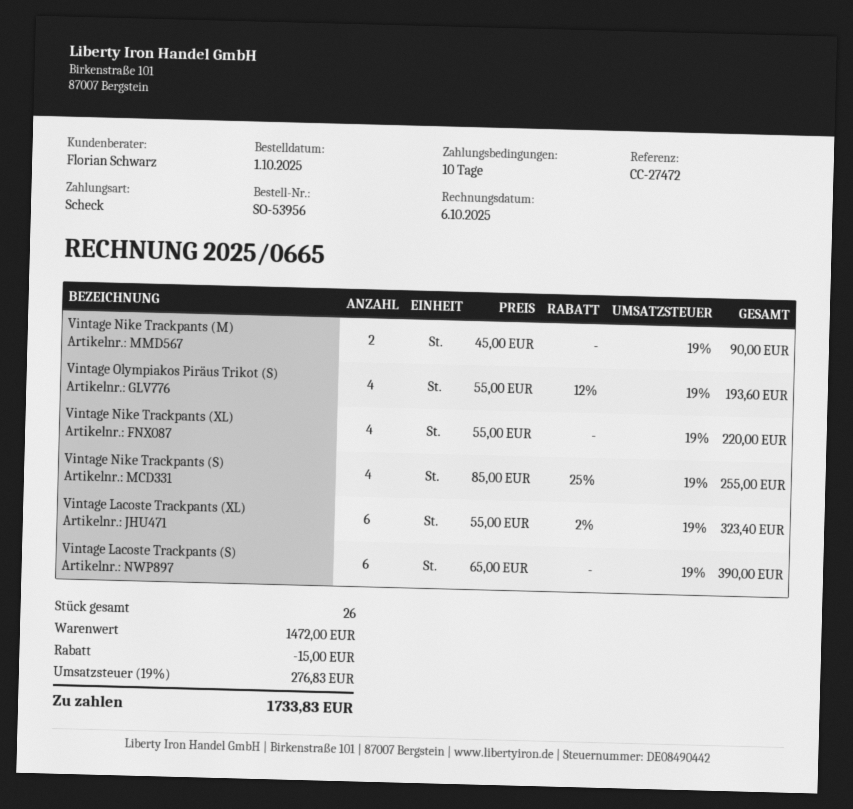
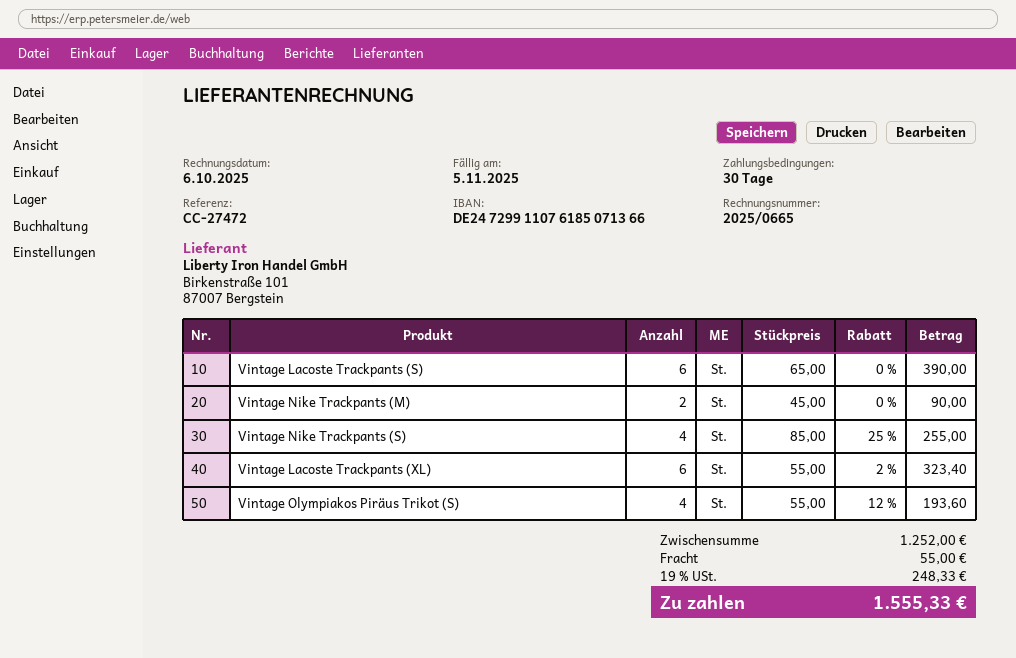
payment terms: 10 days -> 30 days
Vintage Nike Trackpants (XL): 4 x 55.00 = 220.00 -> none
subtotal: 1472.00 -> 1252.00
discount: 15.00 -> none
shipping: none -> 55.00
tax: 19% = 276.83 -> 19% = 248.33
total: 1733.83 -> 1555.33

